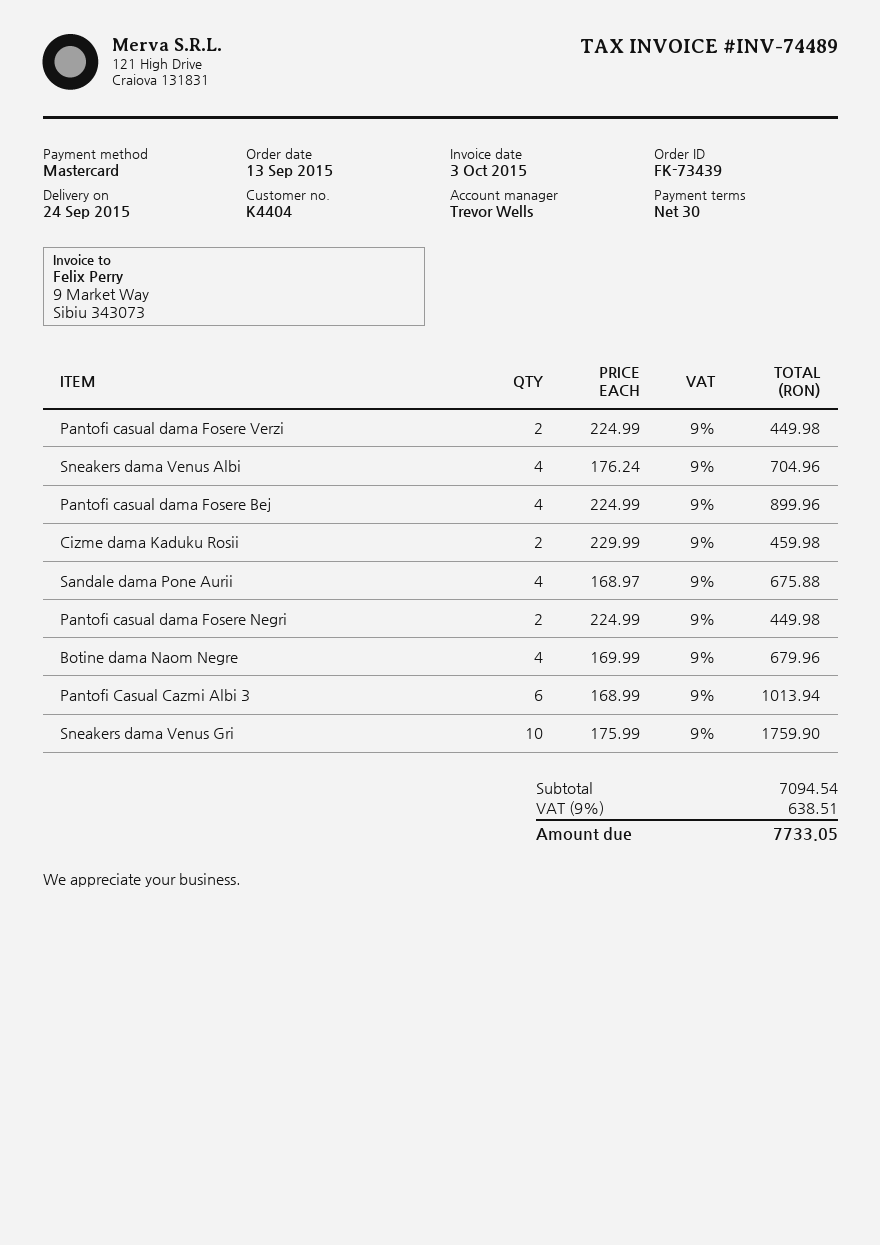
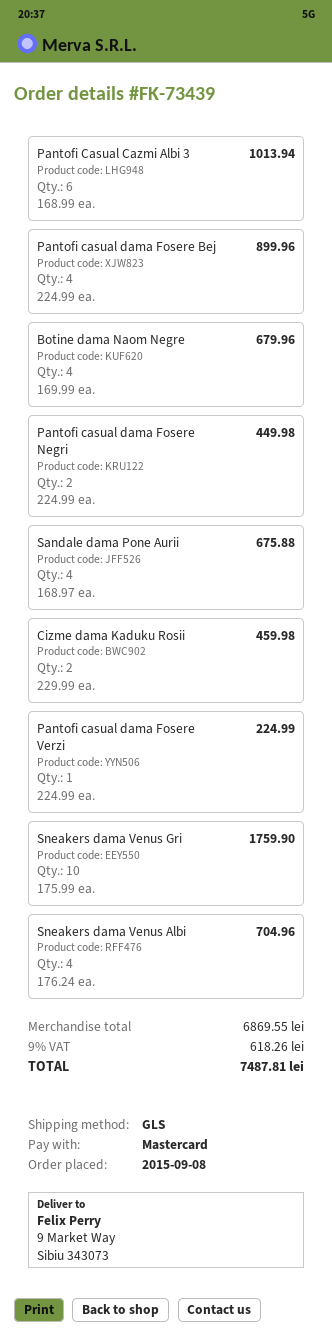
order date: 2015-09-13 -> 2015-09-08
Pantofi casual dama Fosere Verzi: 2 x 224.99 = 449.98 -> 1 x 224.99 = 224.99
subtotal: 7094.54 -> 6869.55
tax: 9% = 638.51 -> 9% = 618.26
total: 7733.05 -> 7487.81

